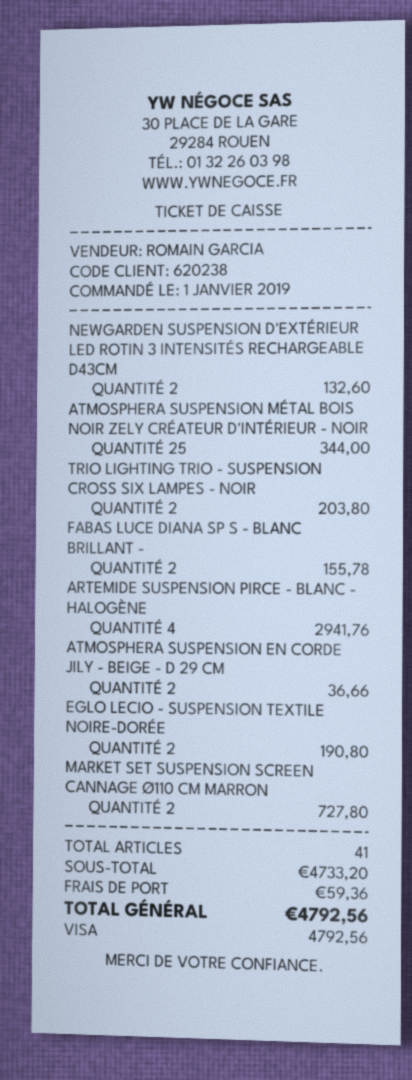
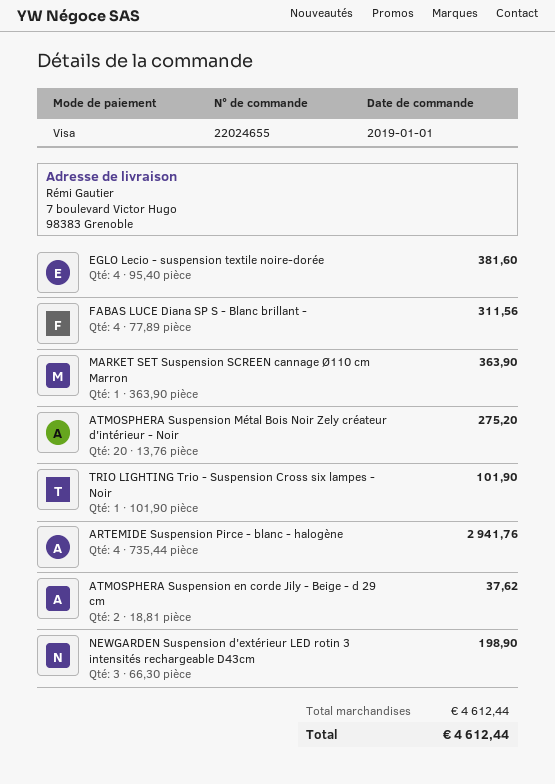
NEWGARDEN SUSPENSION D'EXTÉRIEUR LED ROTIN 3 INTENSITÉS RECHARGEABLE D43CM: 2 for 132.60 -> 3 for 198.90
ATMOSPHERA SUSPENSION MÉTAL BOIS NOIR ZELY CRÉATEUR D'INTÉRIEUR - NOIR: 25 for 344.00 -> 20 for 275.20
TRIO LIGHTING TRIO - SUSPENSION CROSS SIX LAMPES - NOIR: 2 for 203.80 -> 1 for 101.90
FABAS LUCE DIANA SP S - BLANC BRILLANT -: 2 for 155.78 -> 4 for 311.56
ATMOSPHERA SUSPENSION EN CORDE JILY - BEIGE - D 29 CM: 2 for 36.66 -> 2 for 37.62
EGLO LECIO - SUSPENSION TEXTILE NOIRE-DORÉE: 2 for 190.80 -> 4 for 381.60
MARKET SET SUSPENSION SCREEN CANNAGE Ø110 CM MARRON: 2 for 727.80 -> 1 for 363.90
subtotal: 4733.20 -> 4612.44
shipping: 59.36 -> none
total: 4792.56 -> 4612.44

